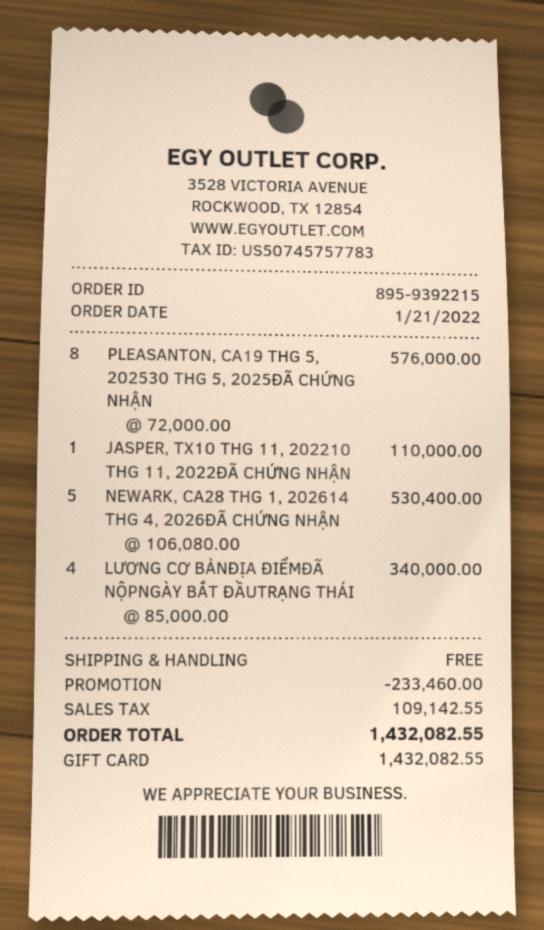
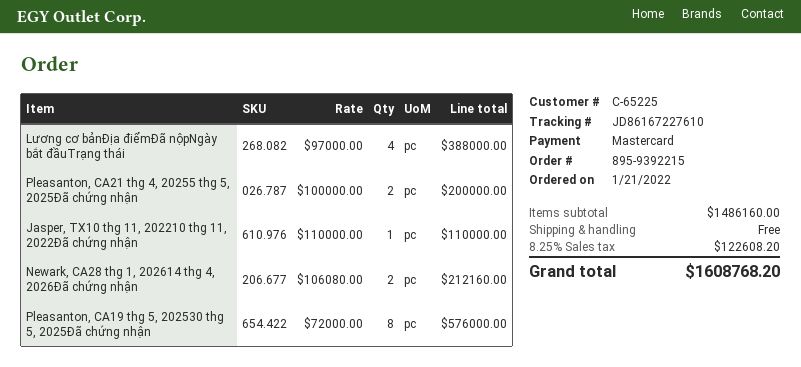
payment method: gift card -> Mastercard
NEWARK, CA28 THG 1, 202614 THG 4, 2026ĐÃ CHỨNG NHẬN: 5 x 106080.00 = 530400.00 -> 2 x 106080.00 = 212160.00
LƯƠNG CƠ BẢNĐỊA ĐIỂMĐÃ NỘPNGÀY BẮT ĐẦUTRẠNG THÁI: 4 x 85000.00 = 340000.00 -> 4 x 97000.00 = 388000.00
Pleasanton, CA21 thg 4, 20255 thg 5, 2025Đã chứng nhận: none -> 2 x 100000.00 = 200000.00
discount: 233460.00 -> none
tax: 109142.55 -> 122608.20
total: 1432082.55 -> 1608768.20

